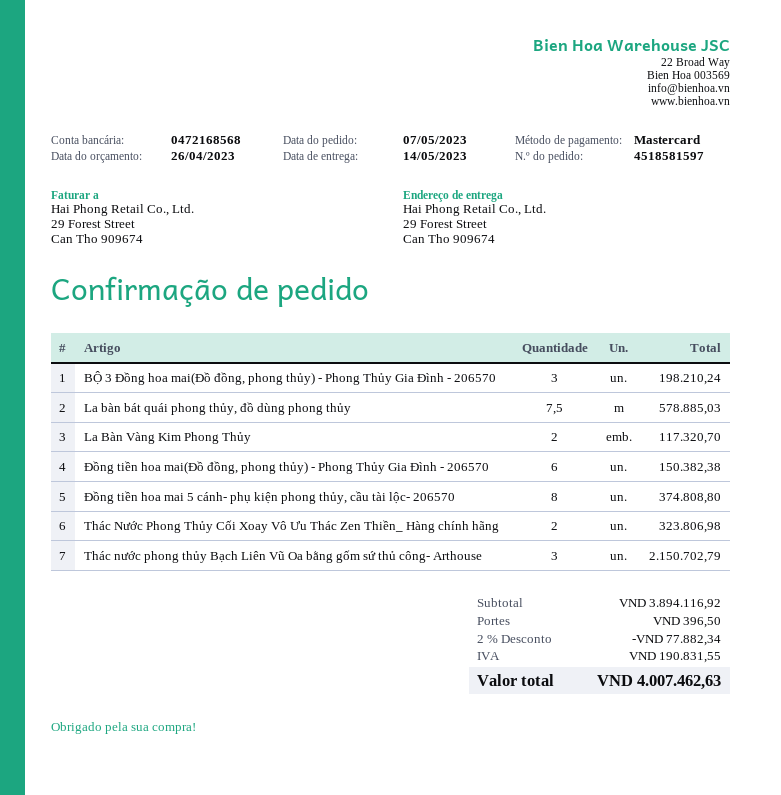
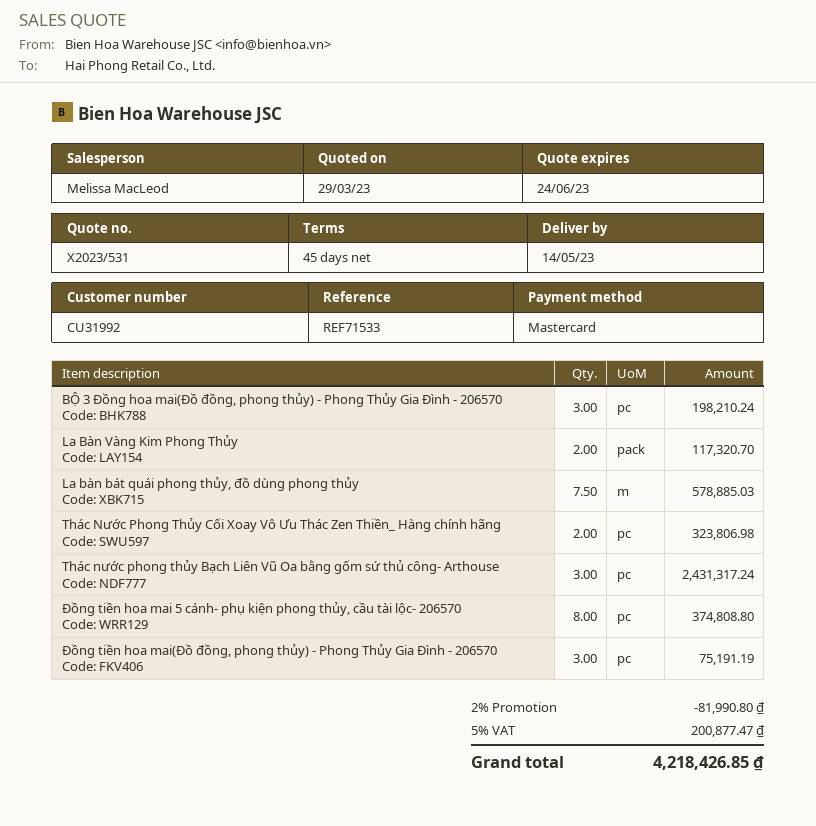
quote date: 2023-04-26 -> 2023-03-29
Đồng tiền hoa mai(Đồ đồng, phong thủy) - Phong Thủy Gia Đình - 206570: 6 for 150382.38 -> 3 for 75191.19
Thác nước phong thủy Bạch Liên Vũ Oa bằng gốm sứ thủ công- Arthouse: 3 for 2150702.79 -> 3 for 2431317.24
discount: 2% = 77882.34 -> 2% = 81990.80
shipping: 396.50 -> none
tax: 190831.55 -> 200877.47
total: 4007462.63 -> 4218426.85

